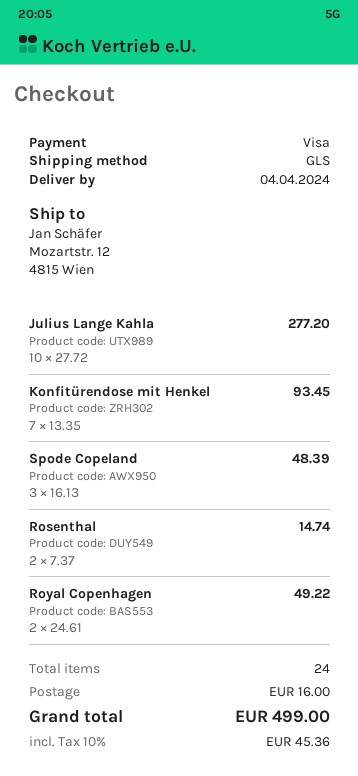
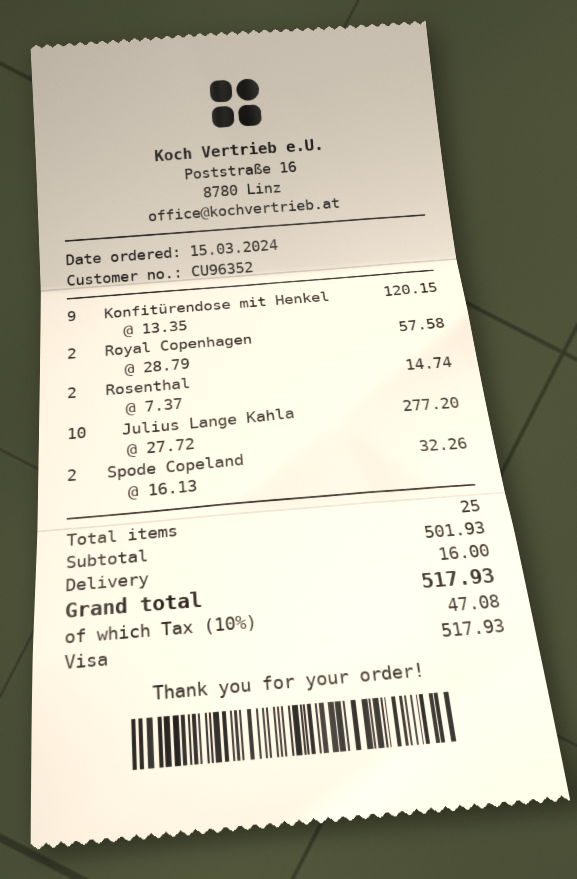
Konfitürendose mit Henkel: 7 x 13.35 = 93.45 -> 9 x 13.35 = 120.15
Spode Copeland: 3 x 16.13 = 48.39 -> 2 x 16.13 = 32.26
Royal Copenhagen: 2 x 24.61 = 49.22 -> 2 x 28.79 = 57.58
total quantity: 24 -> 25
tax: 10% = 45.36 -> 10% = 47.08
total: 499.00 -> 517.93

